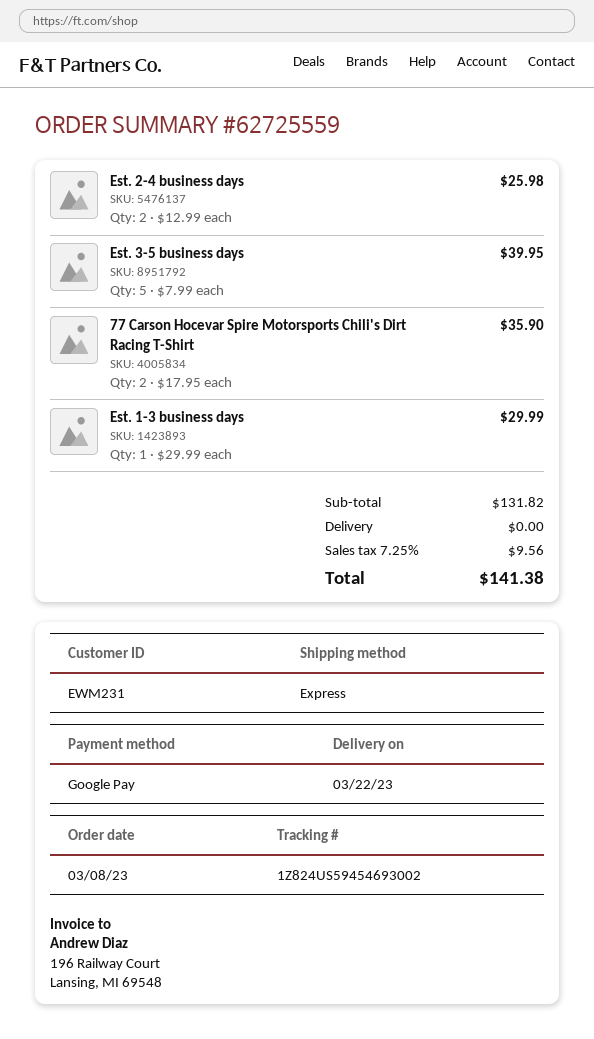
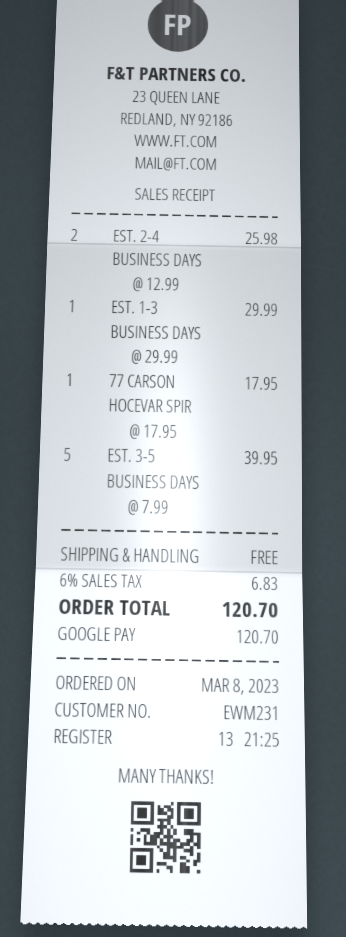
77 Carson Hocevar Spire Motorsports Chili's Dirt Racing T-Shirt: 2 x 17.95 = 35.90 -> 1 x 17.95 = 17.95
tax: 7.25% = 9.56 -> 6% = 6.83
total: 141.38 -> 120.70

